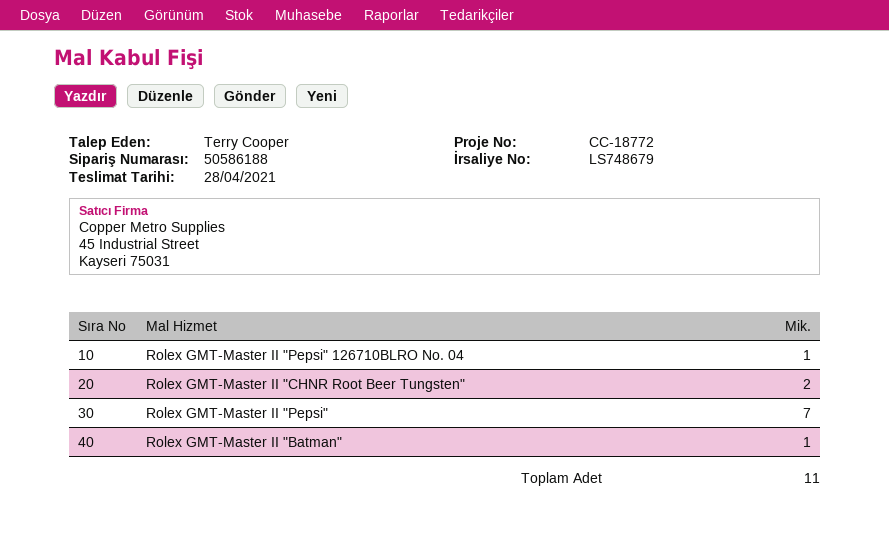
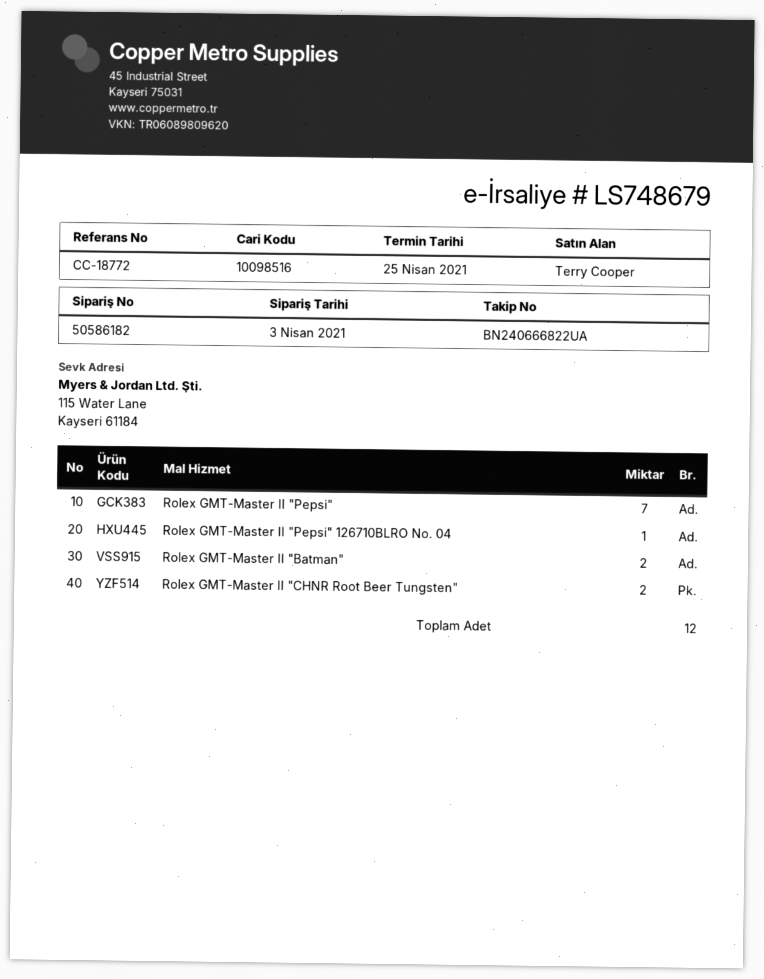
order number: 50586188 -> 50586182
delivery date: 2021-04-28 -> 2021-04-25
Rolex GMT-Master II "Batman": 1 -> 2
total quantity: 11 -> 12

